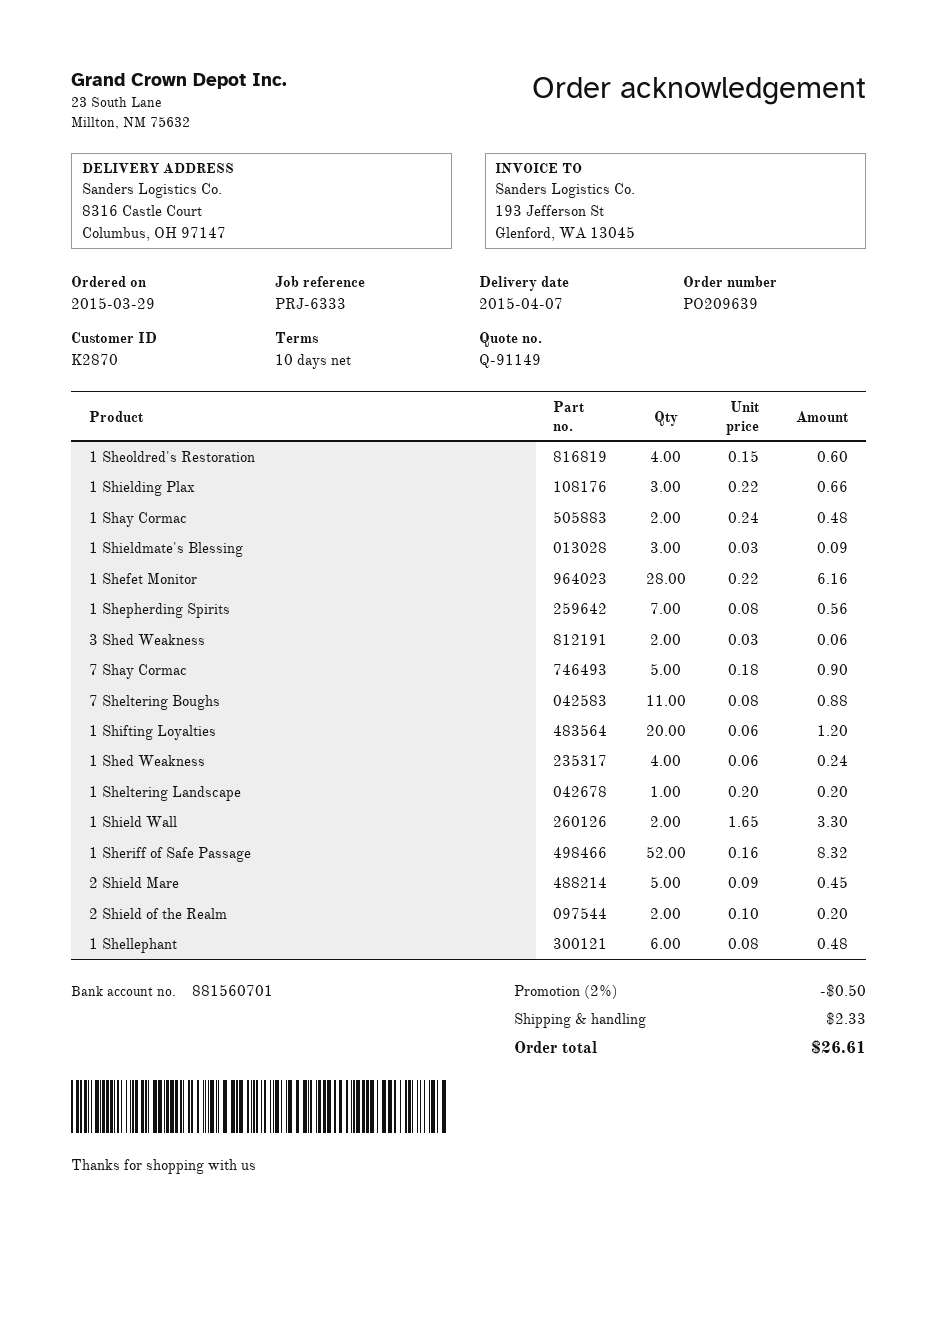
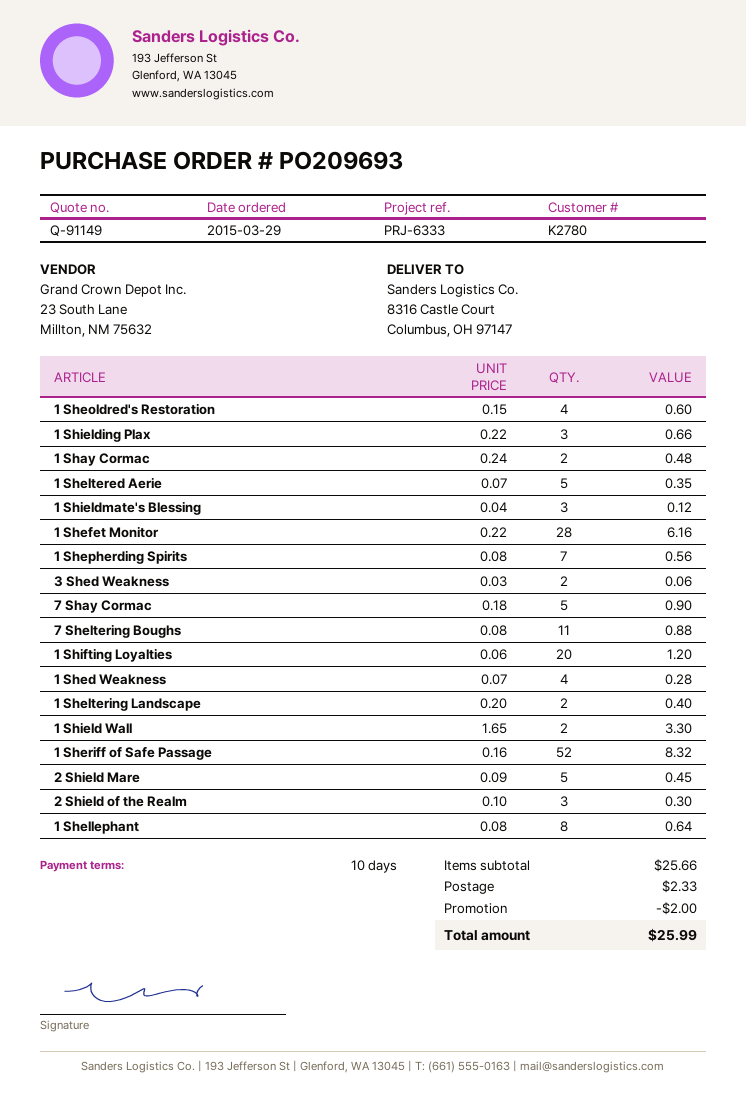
order number: PO209639 -> PO209693
customer number: K2870 -> K2780
1 Shieldmate's Blessing: 3 x 0.03 = 0.09 -> 3 x 0.04 = 0.12
1 Shed Weakness: 4 x 0.06 = 0.24 -> 4 x 0.07 = 0.28
1 Sheltering Landscape: 1 x 0.20 = 0.20 -> 2 x 0.20 = 0.40
2 Shield of the Realm: 2 x 0.10 = 0.20 -> 3 x 0.10 = 0.30
1 Shellephant: 6 x 0.08 = 0.48 -> 8 x 0.08 = 0.64
1 Sheltered Aerie: none -> 5 x 0.07 = 0.35
discount: 0.50 -> 2.00
total: 26.61 -> 25.99

